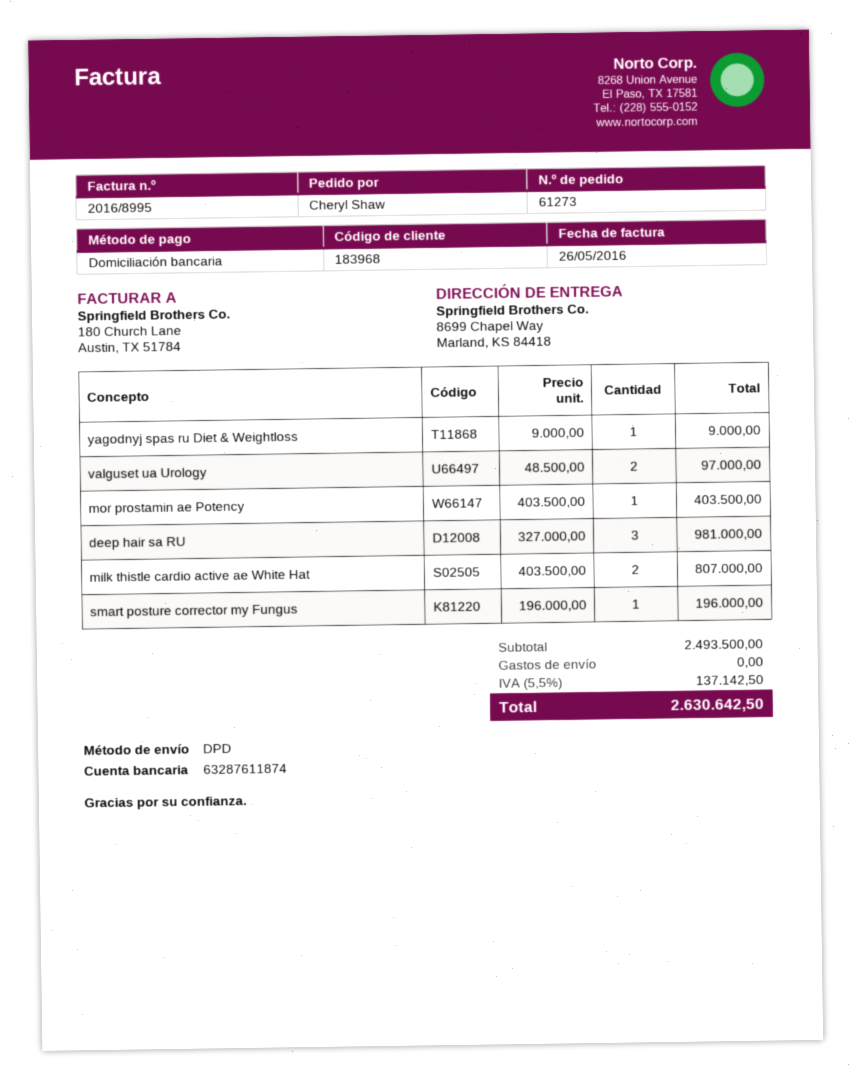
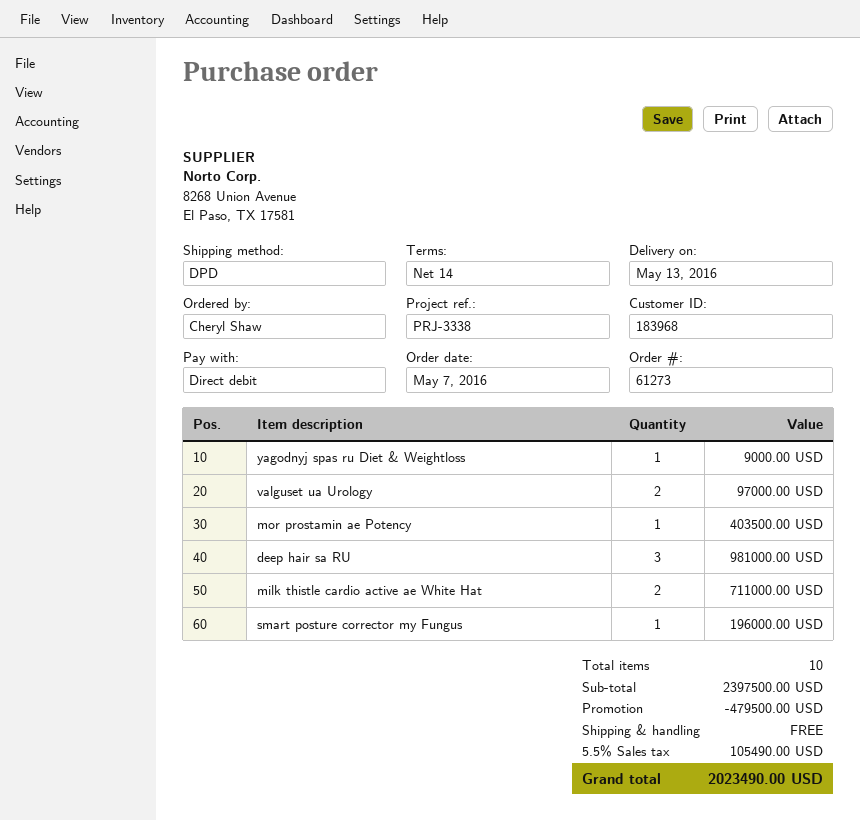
milk thistle cardio active ae White Hat: 2 for 807000.00 -> 2 for 711000.00
subtotal: 2493500.00 -> 2397500.00
discount: none -> 479500.00
tax: 5.5% = 137142.50 -> 5.5% = 105490.00
total: 2630642.50 -> 2023490.00

